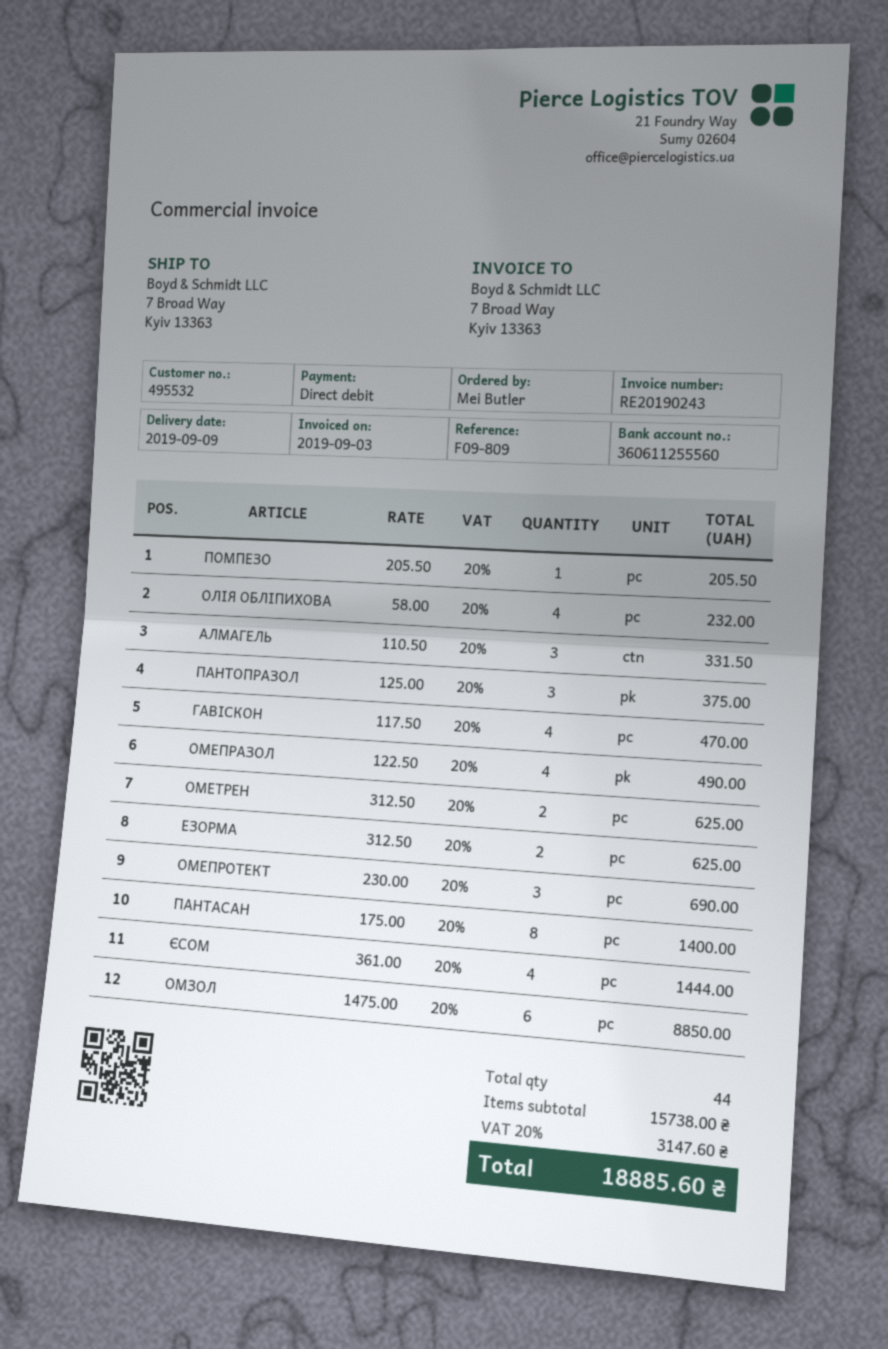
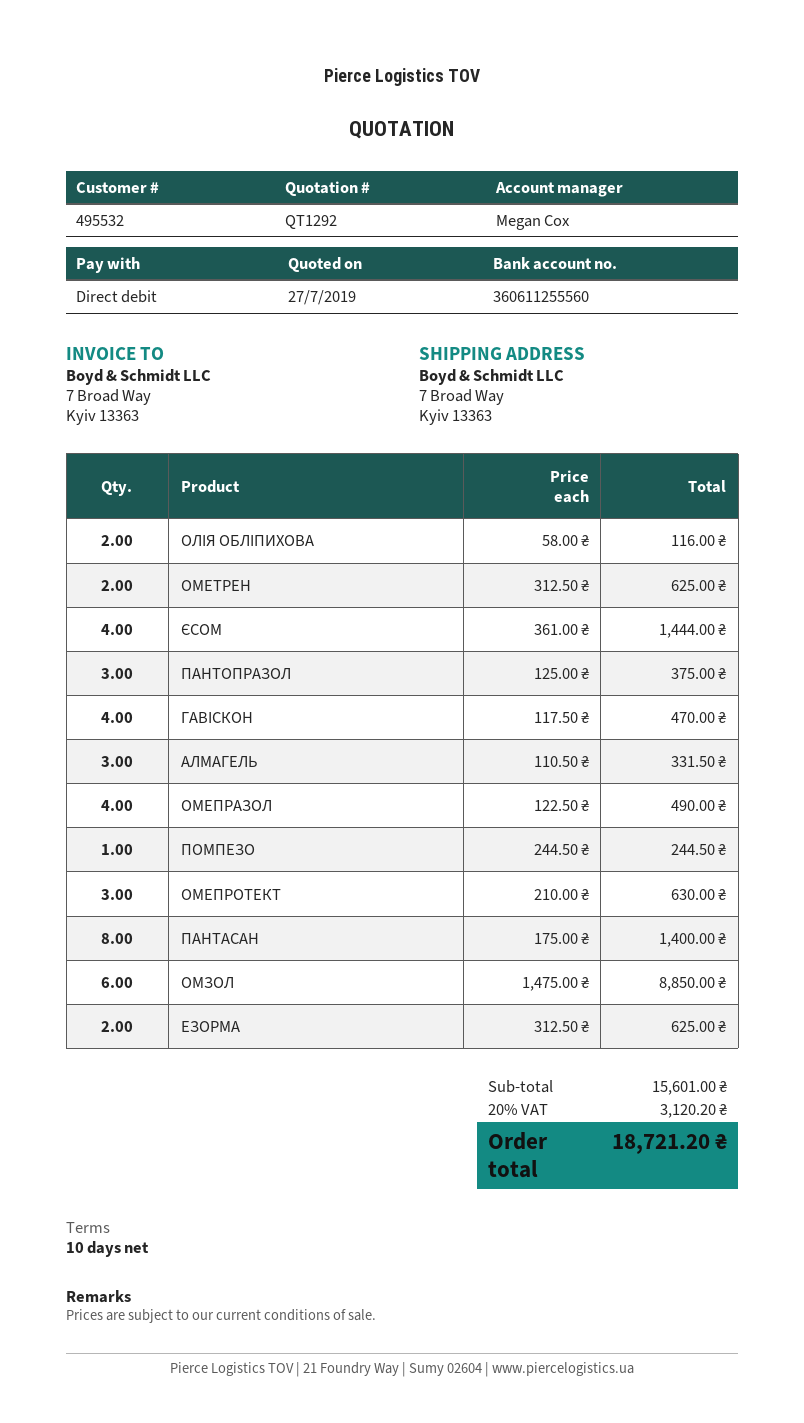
ПОМПЕЗО: 1 x 205.50 = 205.50 -> 1 x 244.50 = 244.50
ОЛІЯ ОБЛІПИХОВА: 4 x 58.00 = 232.00 -> 2 x 58.00 = 116.00
ОМЕПРОТЕКТ: 3 x 230.00 = 690.00 -> 3 x 210.00 = 630.00
subtotal: 15738.00 -> 15601.00
tax: 20% = 3147.60 -> 20% = 3120.20
total: 18885.60 -> 18721.20

